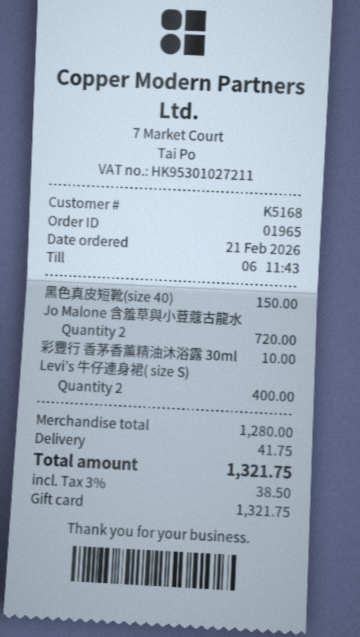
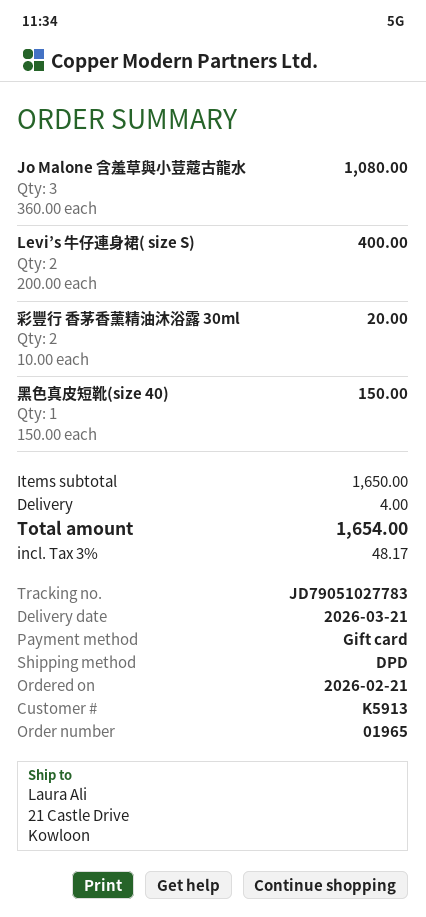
customer number: K5168 -> K5913
Jo Malone 含羞草與小荳蔻古龍水: 2 for 720.00 -> 3 for 1080.00
彩豐行 香茅香薰精油沐浴露 30ml: 1 for 10.00 -> 2 for 20.00
subtotal: 1280.00 -> 1650.00
shipping: 41.75 -> 4.00
tax: 3% = 38.50 -> 3% = 48.17
total: 1321.75 -> 1654.00

